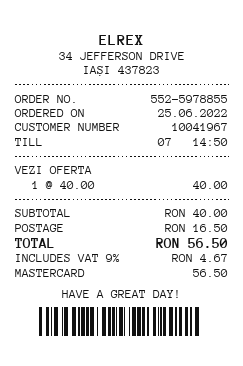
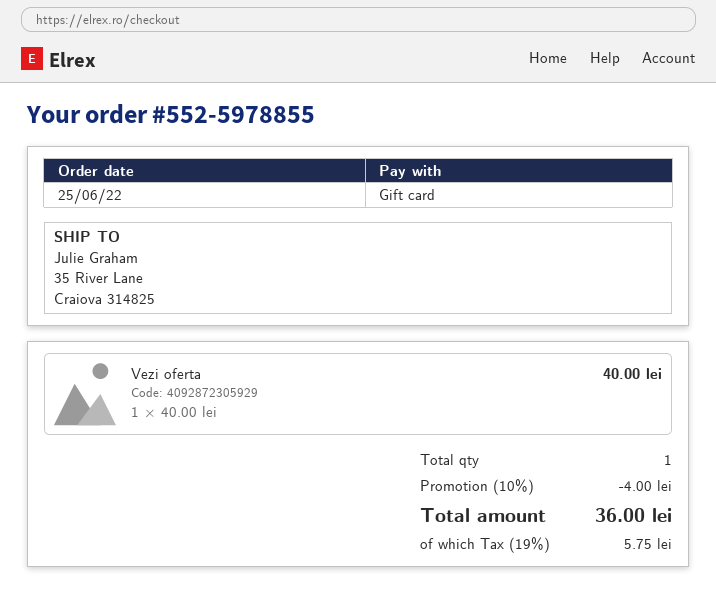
payment method: Mastercard -> gift card
discount: none -> 10% = 4.00
shipping: 16.50 -> none
tax: 9% = 4.67 -> 19% = 5.75
total: 56.50 -> 36.00

